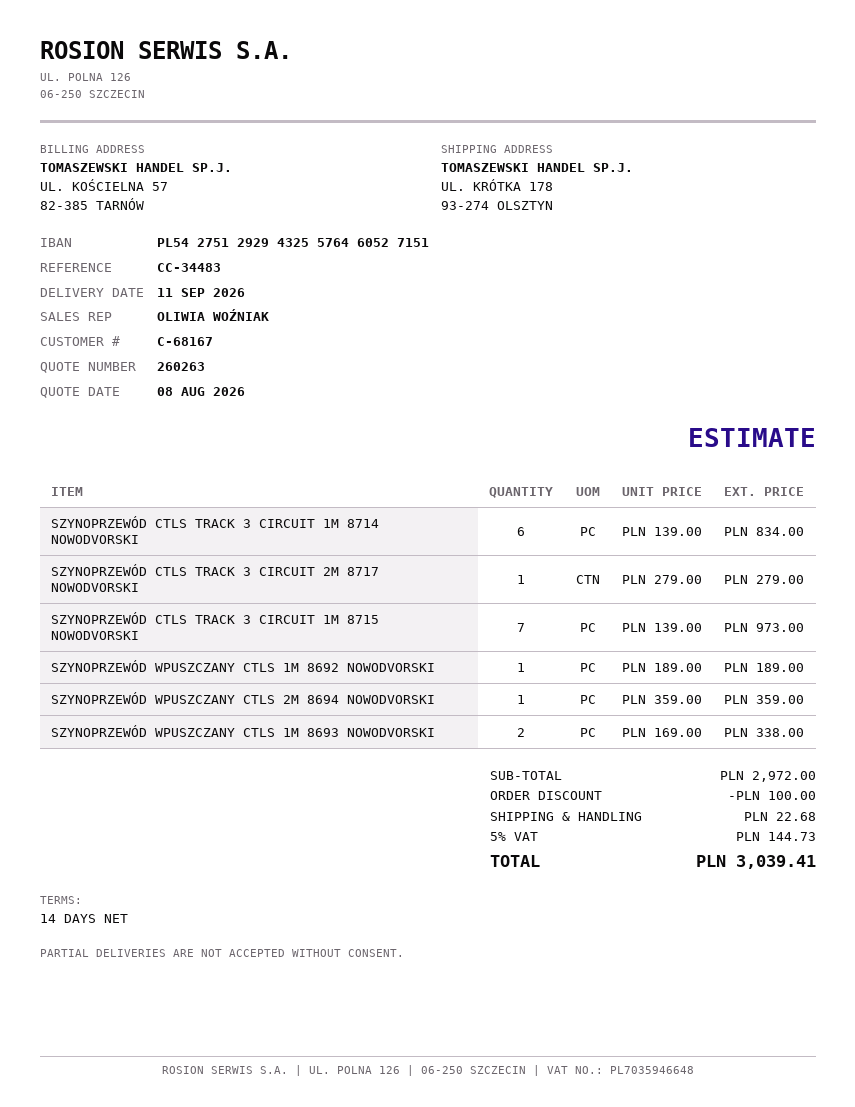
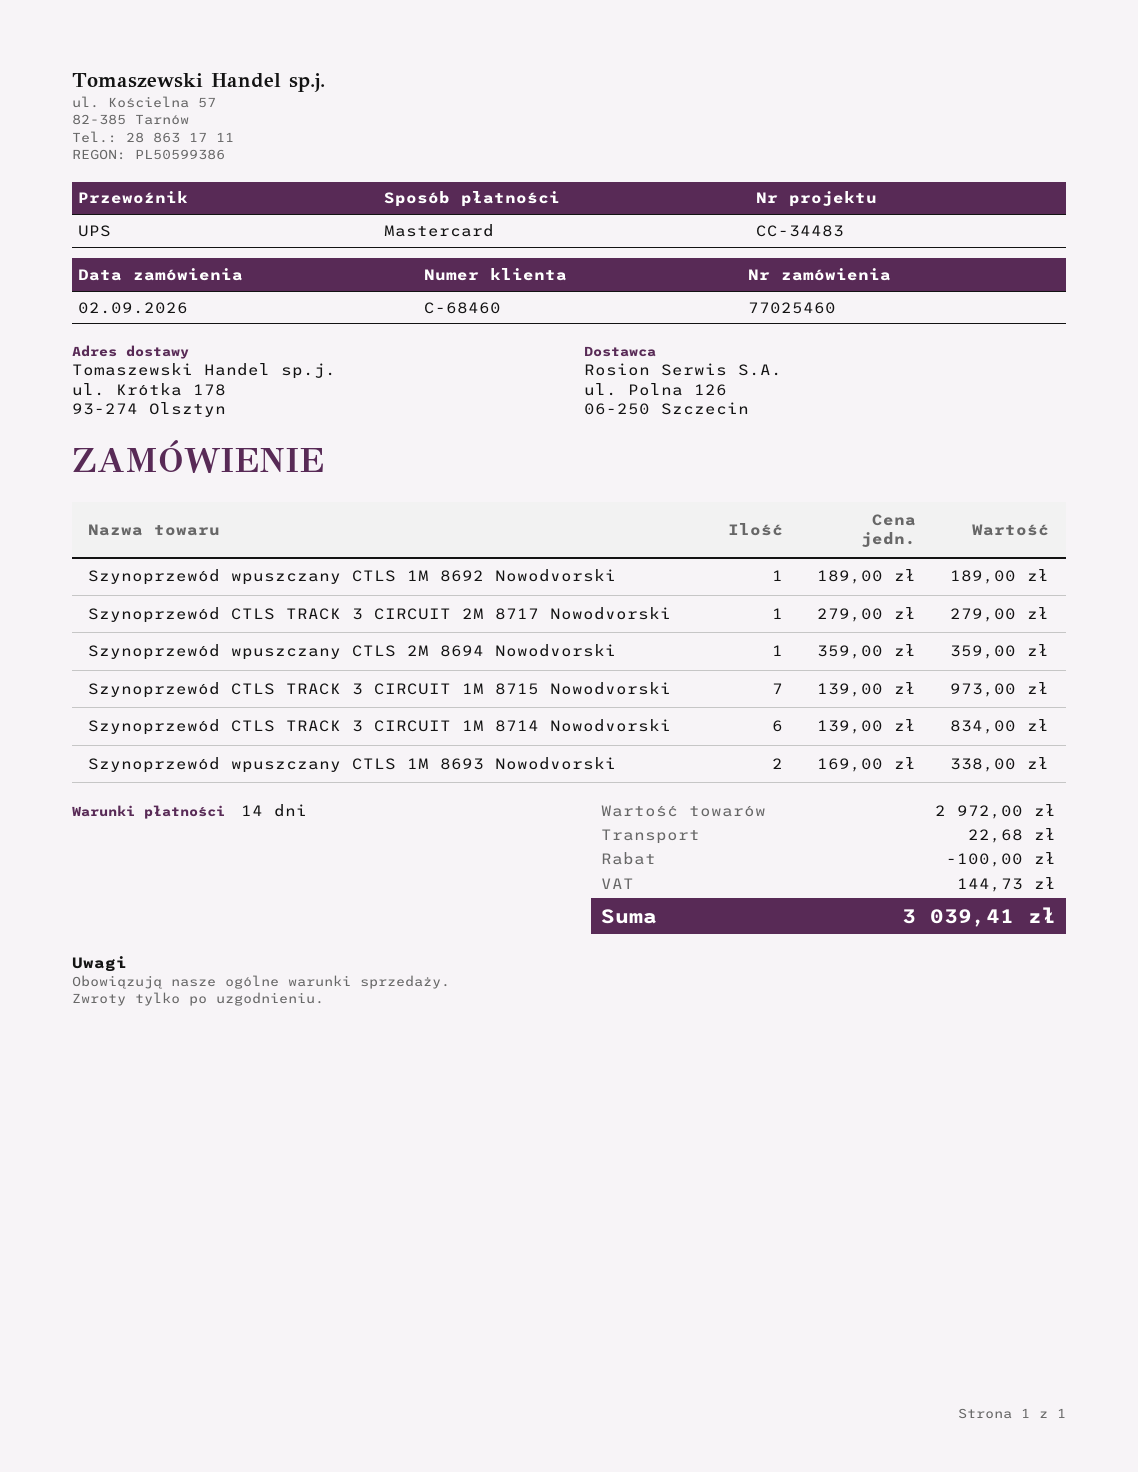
customer number: C-68167 -> C-68460

